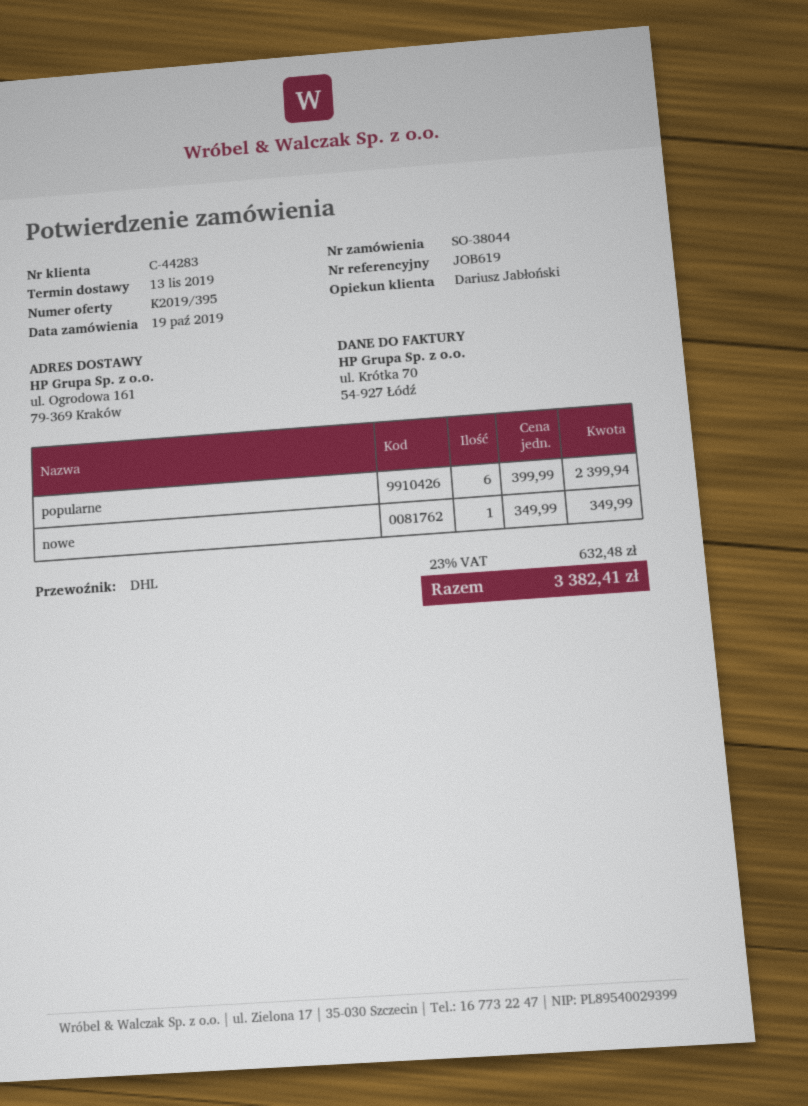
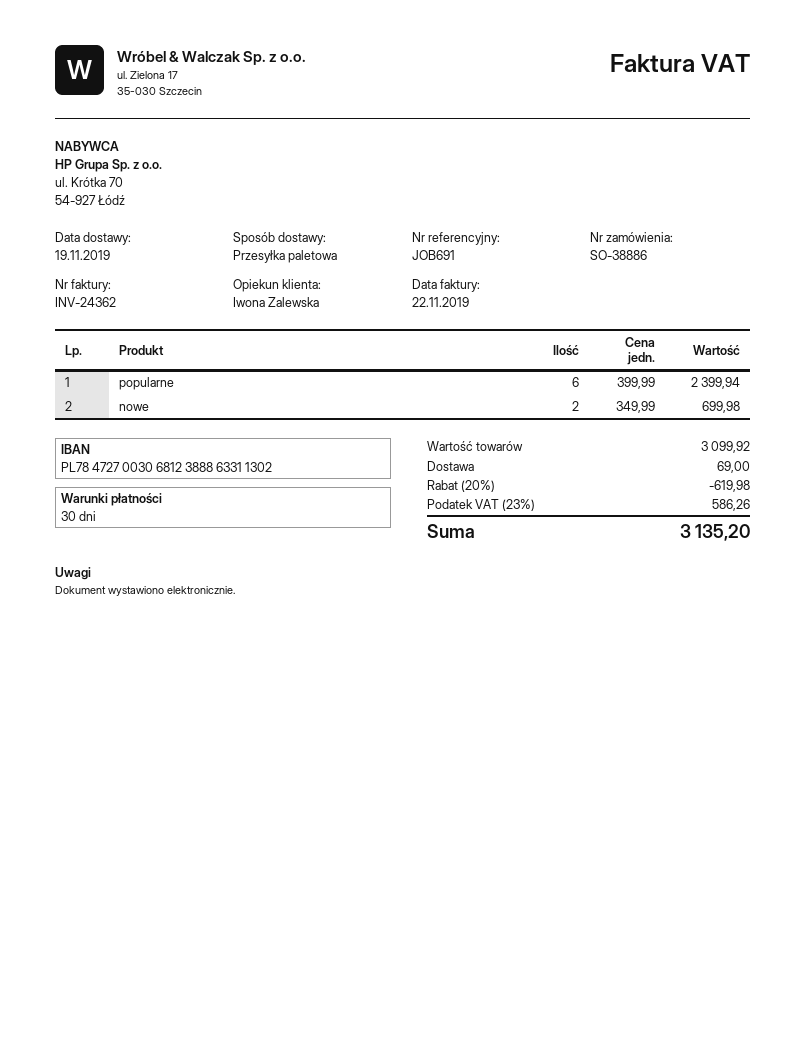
order number: SO-38044 -> SO-38886
delivery date: 2019-11-13 -> 2019-11-19
reference: JOB619 -> JOB691
sales rep: Dariusz Jabłoński -> Iwona Zalewska
shipping method: DHL -> pallet freight
nowe: 1 x 349.99 = 349.99 -> 2 x 349.99 = 699.98
discount: none -> 20% = 619.98
shipping: none -> 69.00
tax: 23% = 632.48 -> 23% = 586.26
total: 3382.41 -> 3135.20

